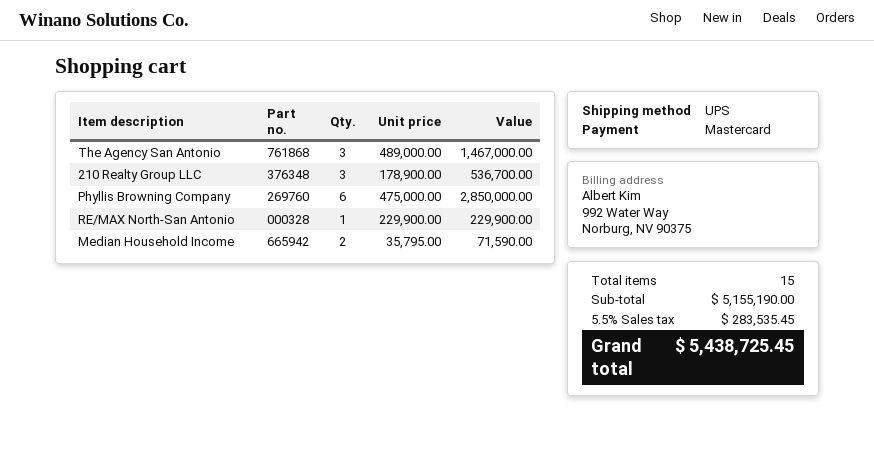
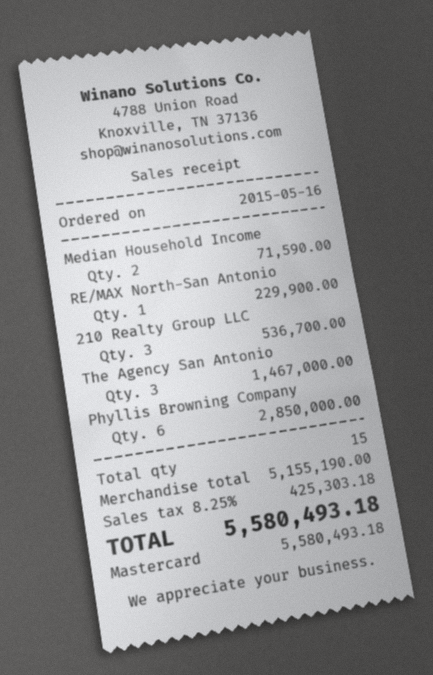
tax: 5.5% = 283535.45 -> 8.25% = 425303.18
total: 5438725.45 -> 5580493.18

